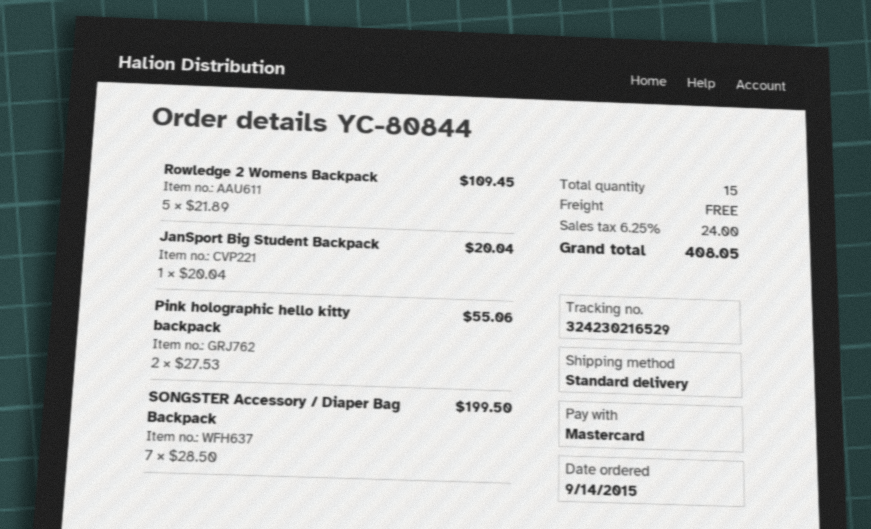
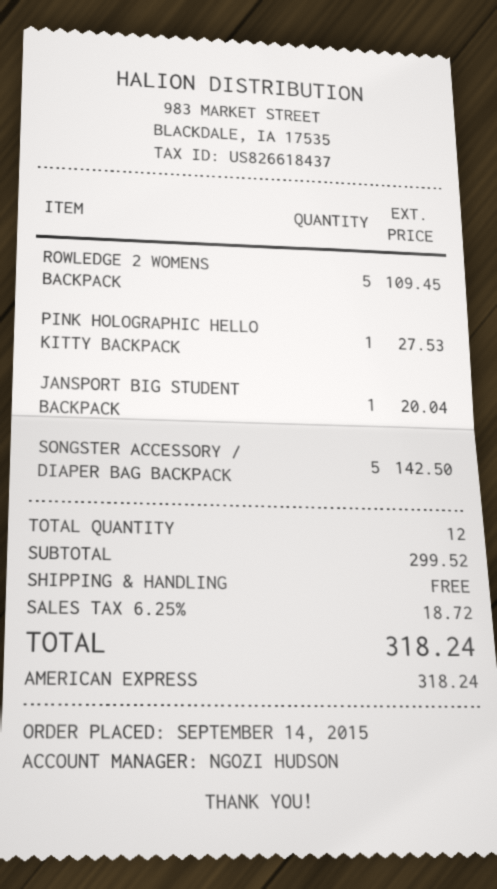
payment method: Mastercard -> American Express
Pink holographic hello kitty backpack: 2 for 55.06 -> 1 for 27.53
SONGSTER Accessory / Diaper Bag Backpack: 7 for 199.50 -> 5 for 142.50
total quantity: 15 -> 12
tax: 6.25% = 24.00 -> 6.25% = 18.72
total: 408.05 -> 318.24

